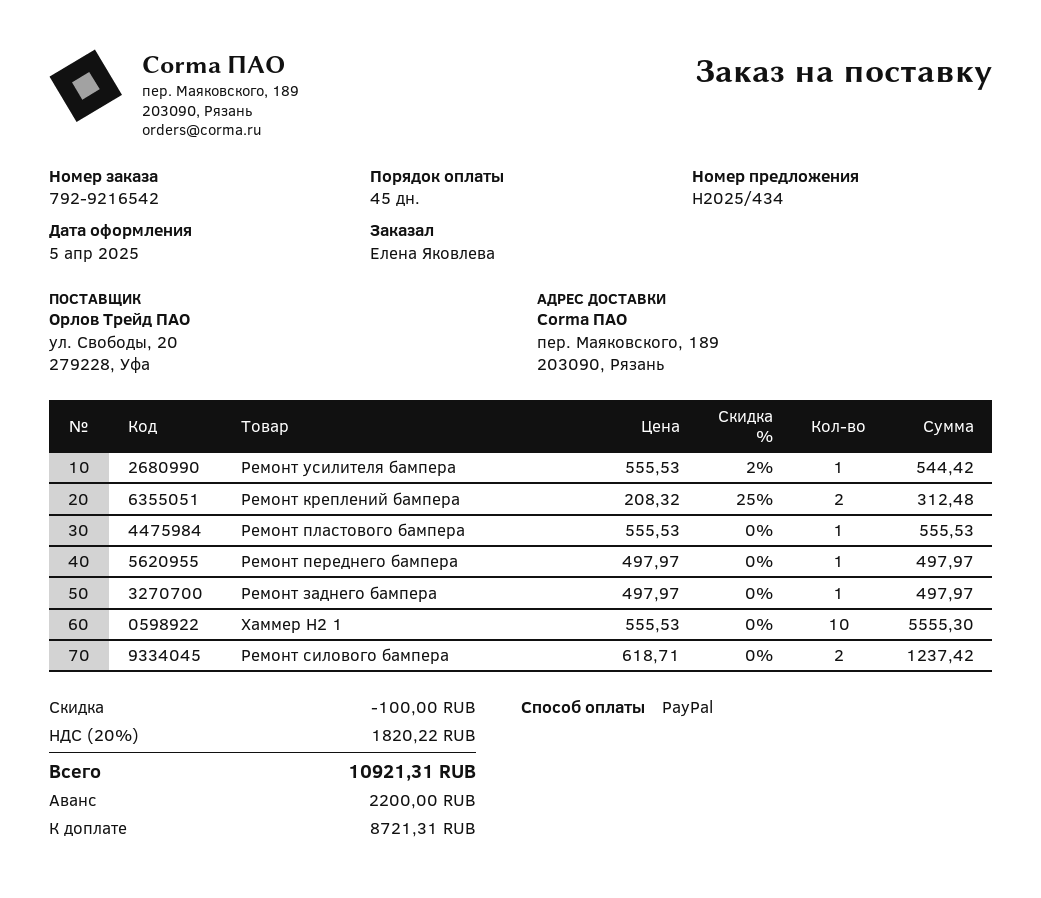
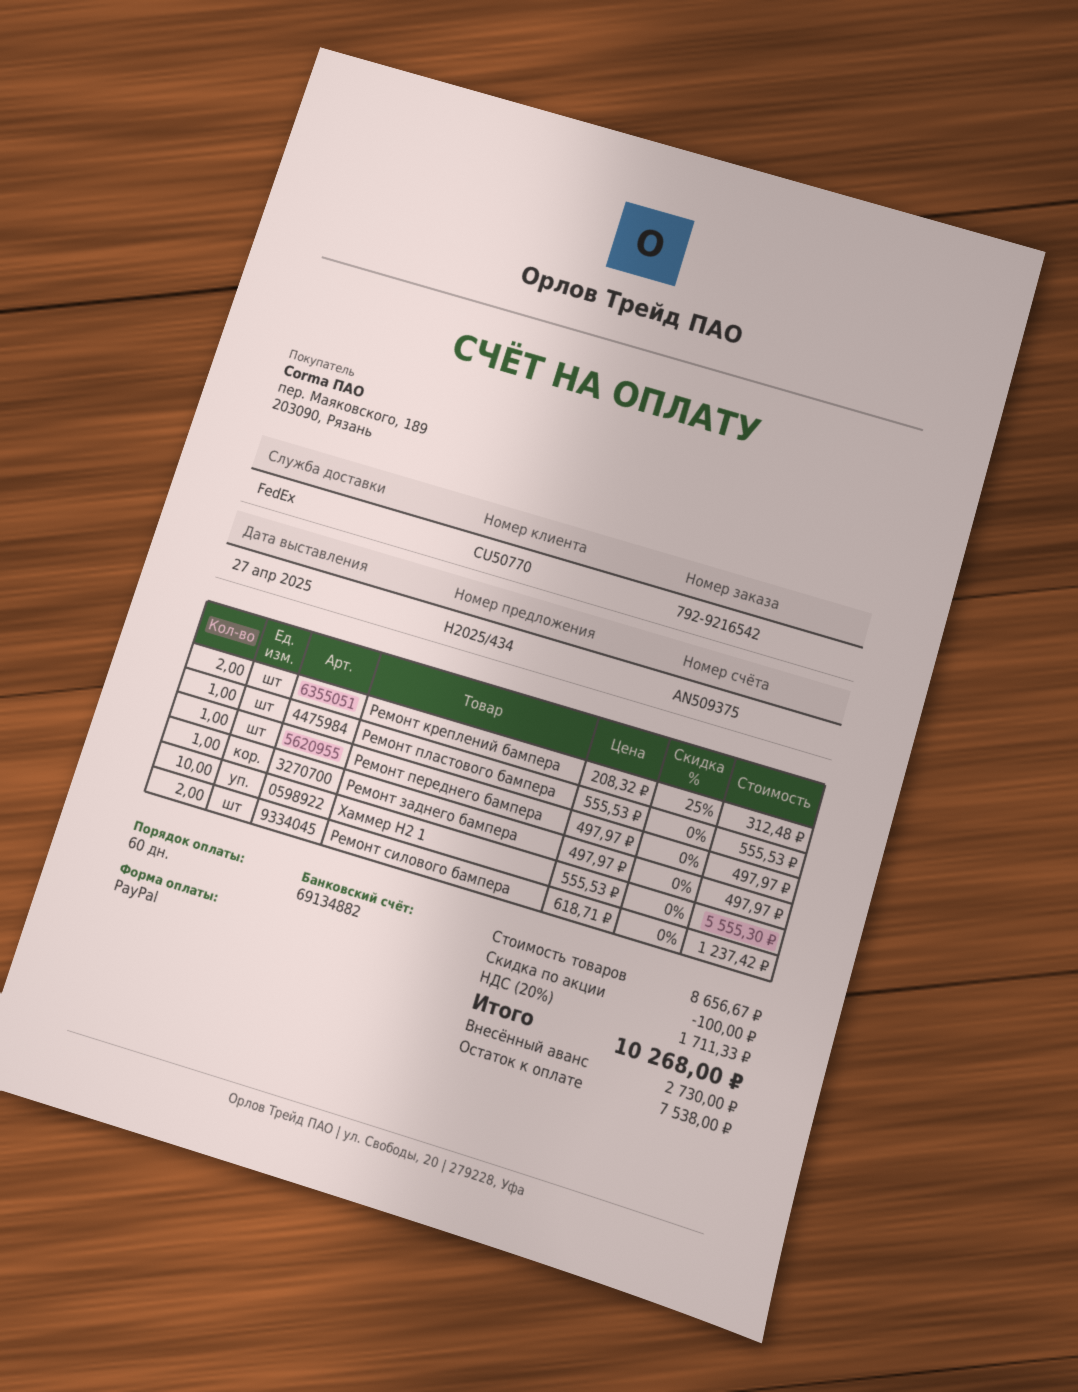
payment terms: 45 days -> 60 days
Ремонт усилителя бампера: 1 x 555.53 - 2% = 544.42 -> none
tax: 20% = 1820.22 -> 20% = 1711.33
total: 10921.31 -> 10268.00
deposit: 2200.00 -> 2730.00
balance: 8721.31 -> 7538.00

